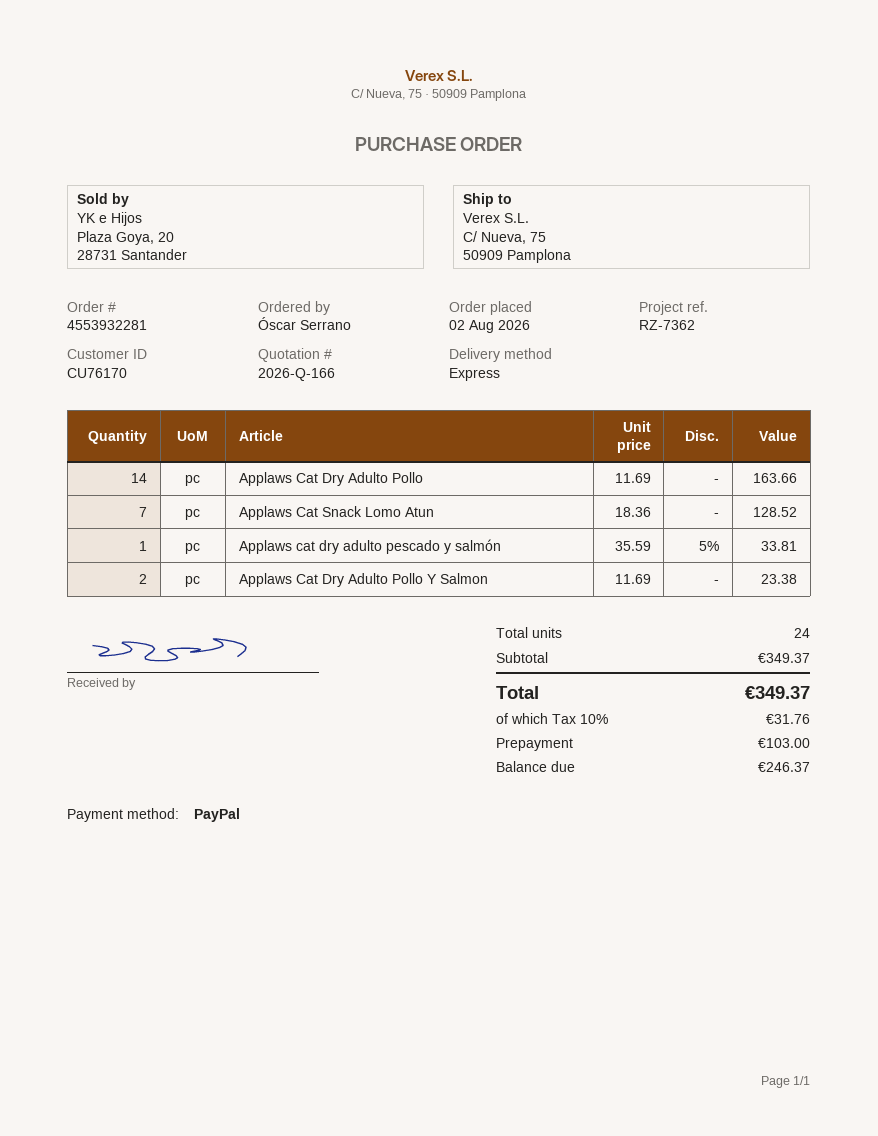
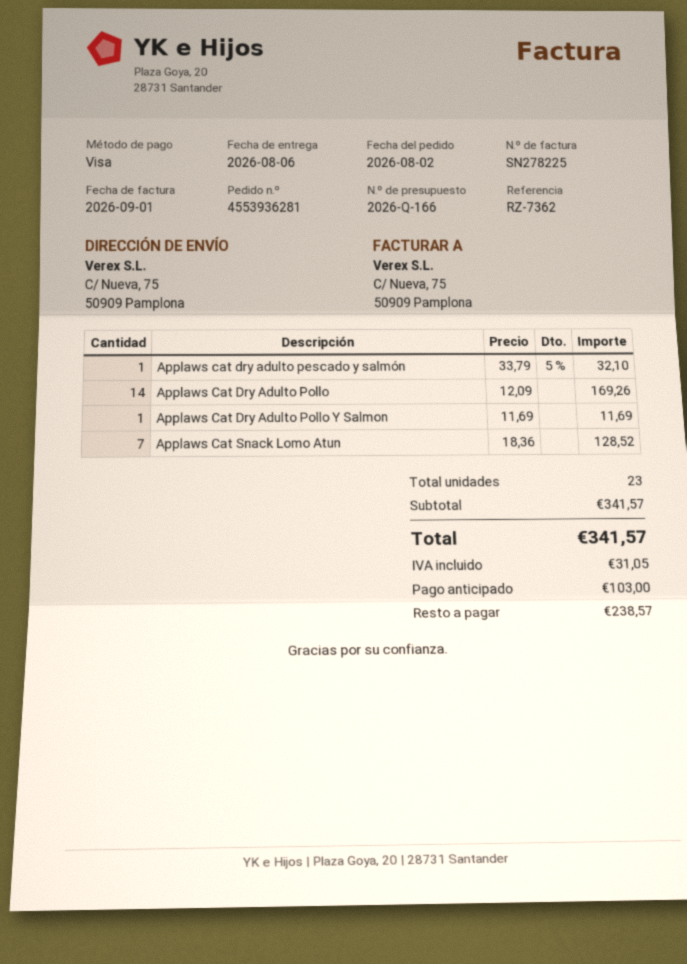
order number: 4553932281 -> 4553936281
payment method: PayPal -> Visa
Applaws Cat Dry Adulto Pollo: 14 x 11.69 = 163.66 -> 14 x 12.09 = 169.26
Applaws cat dry adulto pescado y salmón: 1 x 35.59 - 5% = 33.81 -> 1 x 33.79 - 5% = 32.10
Applaws Cat Dry Adulto Pollo Y Salmon: 2 x 11.69 = 23.38 -> 1 x 11.69 = 11.69
total quantity: 24 -> 23
subtotal: 349.37 -> 341.57
tax: 31.76 -> 31.05
total: 349.37 -> 341.57
balance: 246.37 -> 238.57

